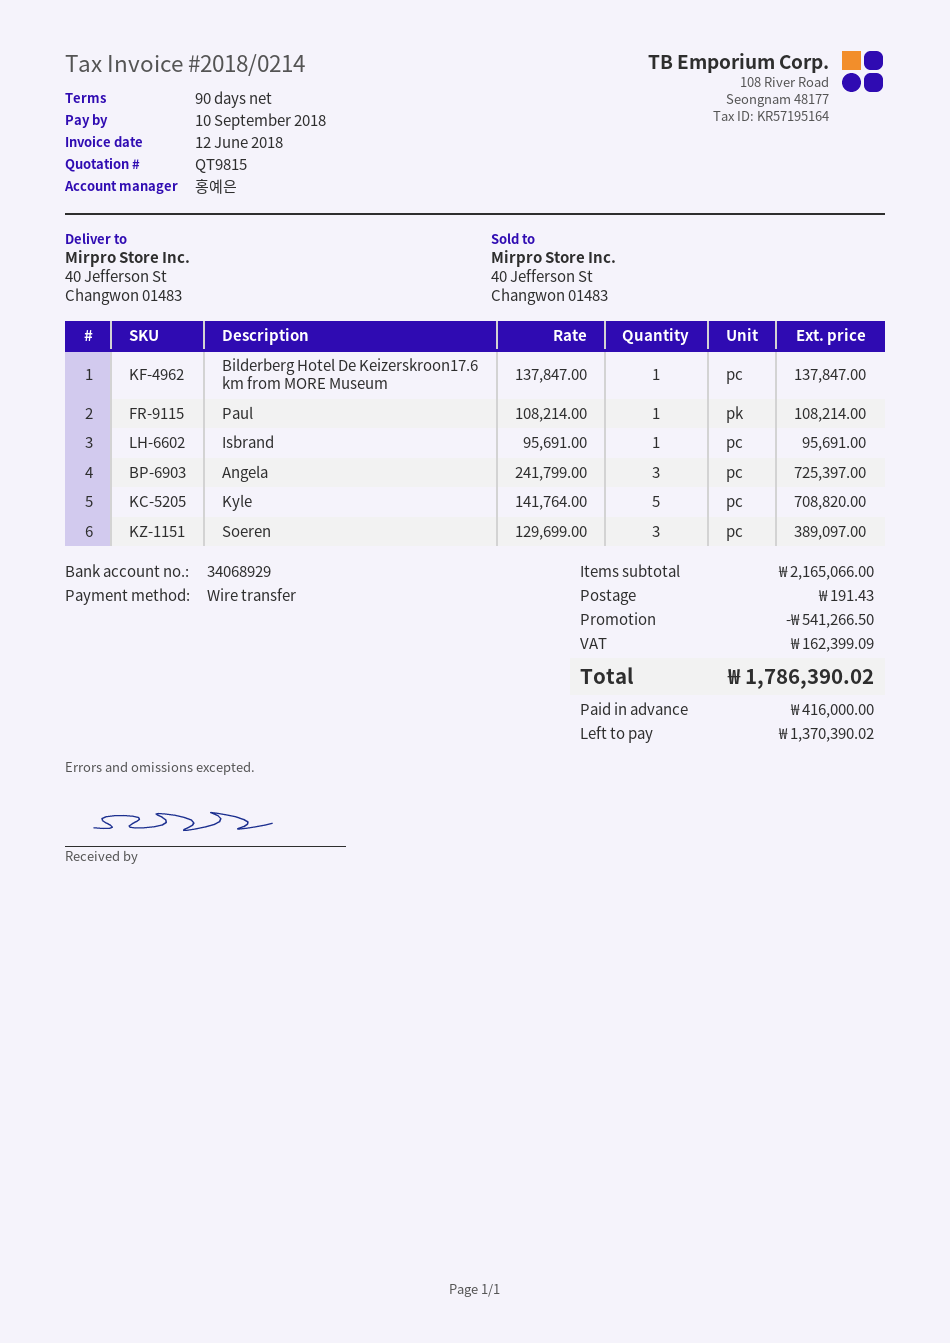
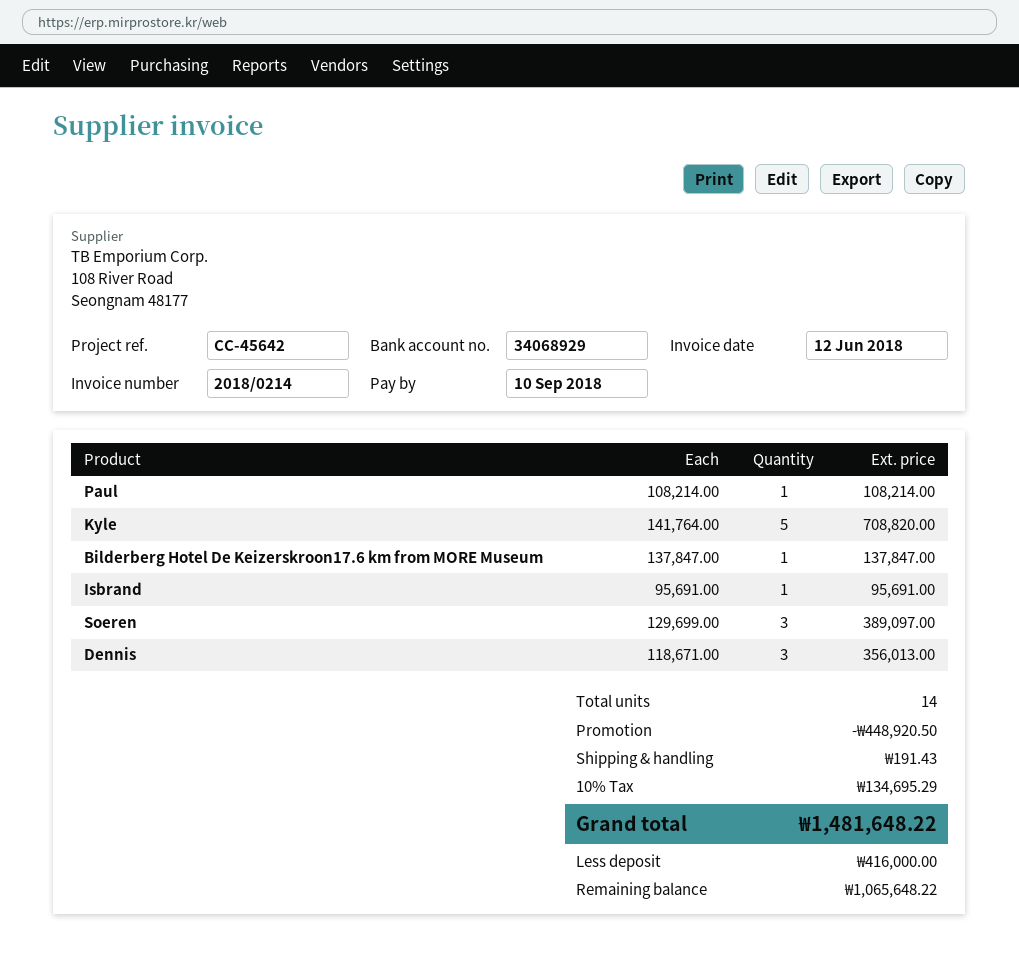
Angela: 3 x 241799.00 = 725397.00 -> none
Dennis: none -> 3 x 118671.00 = 356013.00
discount: 541266.50 -> 448920.50
tax: 162399.09 -> 134695.29
total: 1786390.02 -> 1481648.22
balance: 1370390.02 -> 1065648.22

